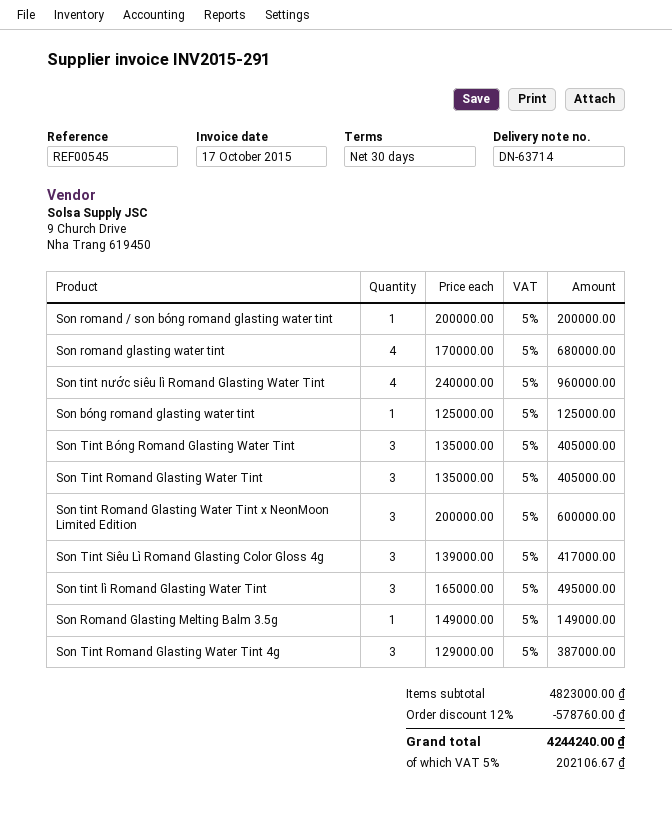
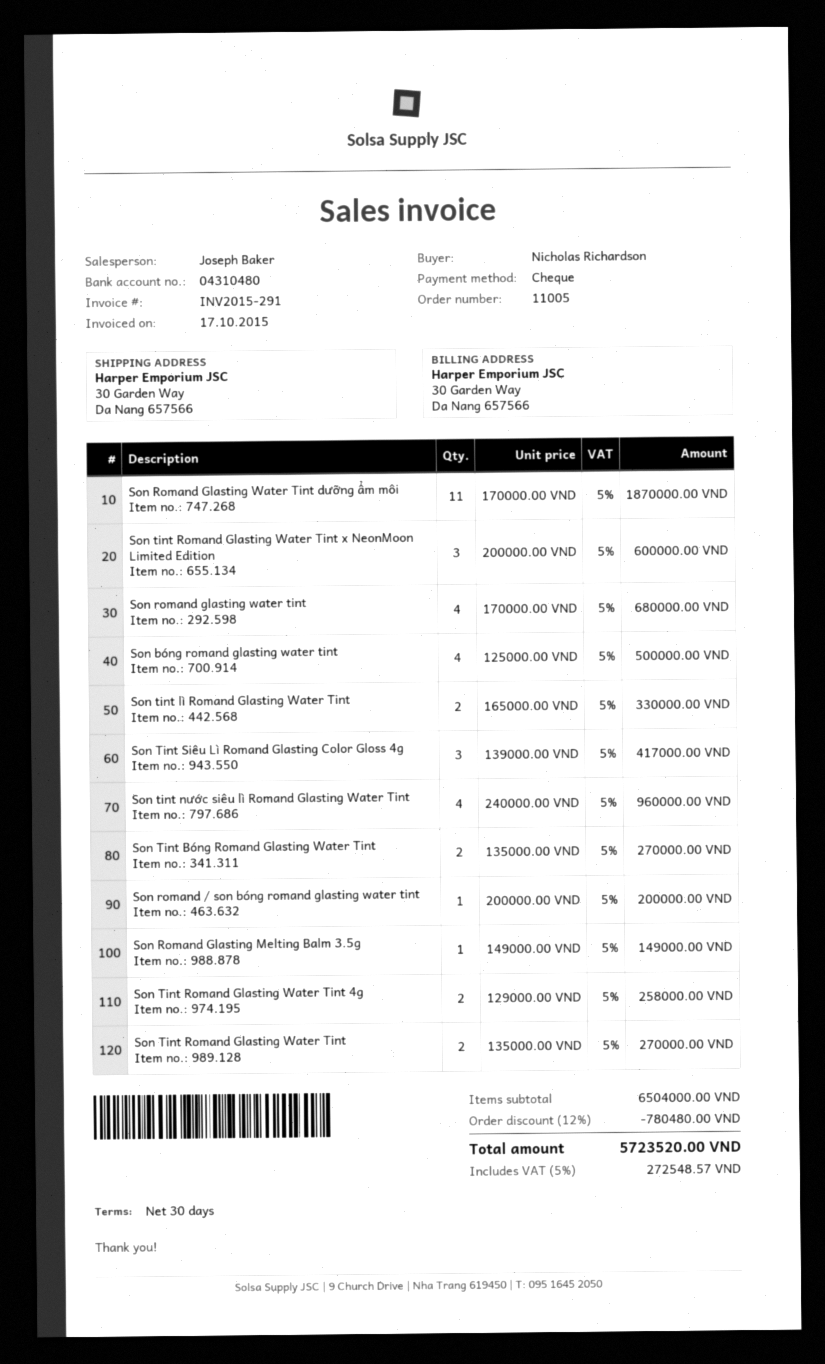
Son bóng romand glasting water tint: 1 x 125000.00 = 125000.00 -> 4 x 125000.00 = 500000.00
Son Tint Bóng Romand Glasting Water Tint: 3 x 135000.00 = 405000.00 -> 2 x 135000.00 = 270000.00
Son Tint Romand Glasting Water Tint: 3 x 135000.00 = 405000.00 -> 2 x 135000.00 = 270000.00
Son tint lì Romand Glasting Water Tint: 3 x 165000.00 = 495000.00 -> 2 x 165000.00 = 330000.00
Son Tint Romand Glasting Water Tint 4g: 3 x 129000.00 = 387000.00 -> 2 x 129000.00 = 258000.00
Son Romand Glasting Water Tint dưỡng ẩm môi: none -> 11 x 170000.00 = 1870000.00
subtotal: 4823000.00 -> 6504000.00
discount: 12% = 578760.00 -> 12% = 780480.00
tax: 5% = 202106.67 -> 5% = 272548.57
total: 4244240.00 -> 5723520.00

